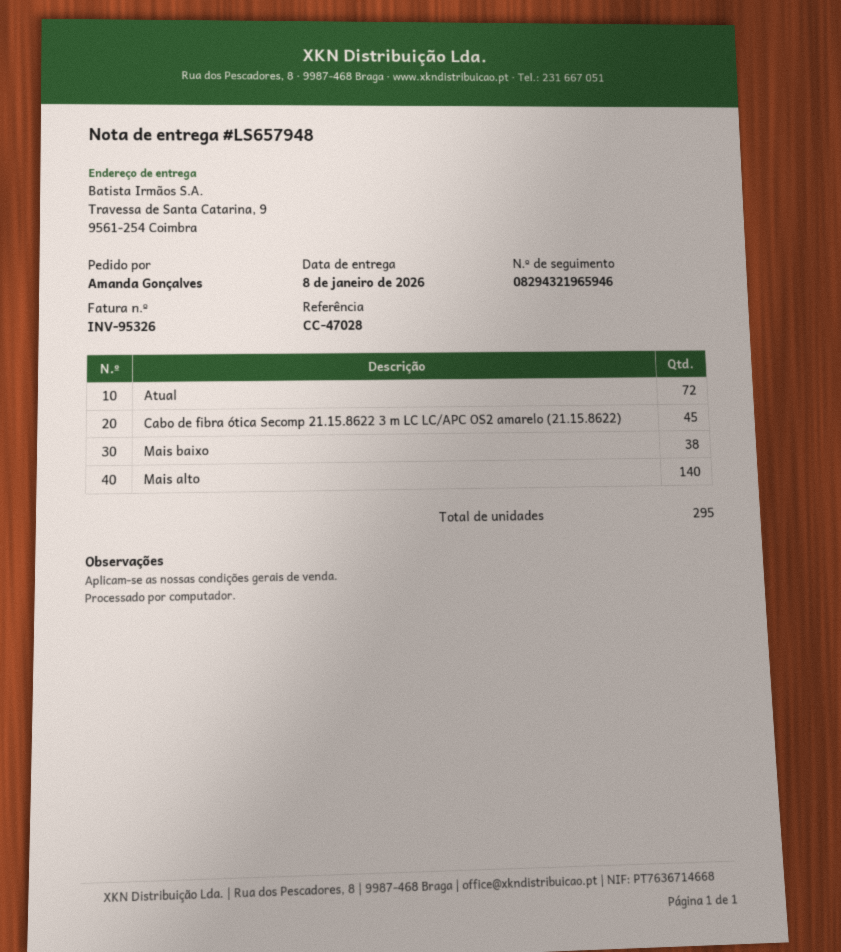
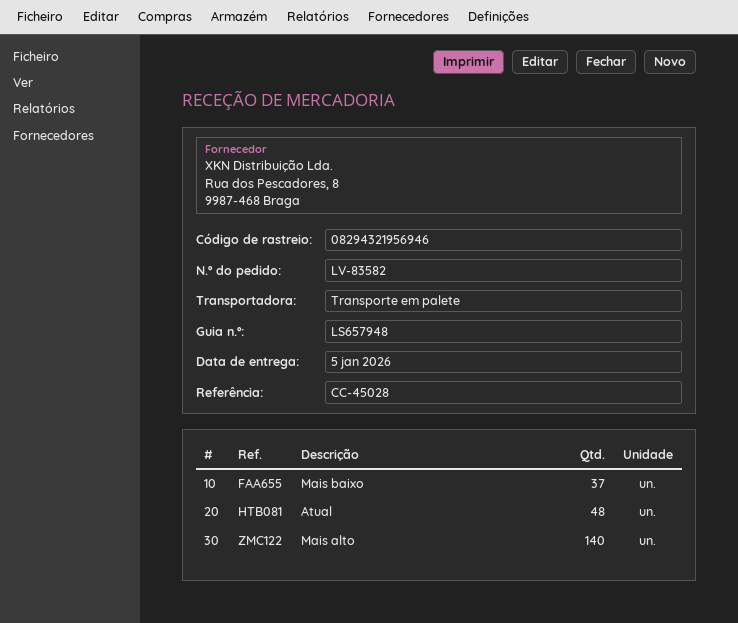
delivery date: 2026-01-08 -> 2026-01-05
reference: CC-47028 -> CC-45028
tracking number: 08294321965946 -> 08294321956946
Atual: 72 -> 48
Cabo de fibra ótica Secomp 21.15.8622 3 m LC LC/APC OS2 amarelo (21.15.8622): 45 -> none
Mais baixo: 38 -> 37

